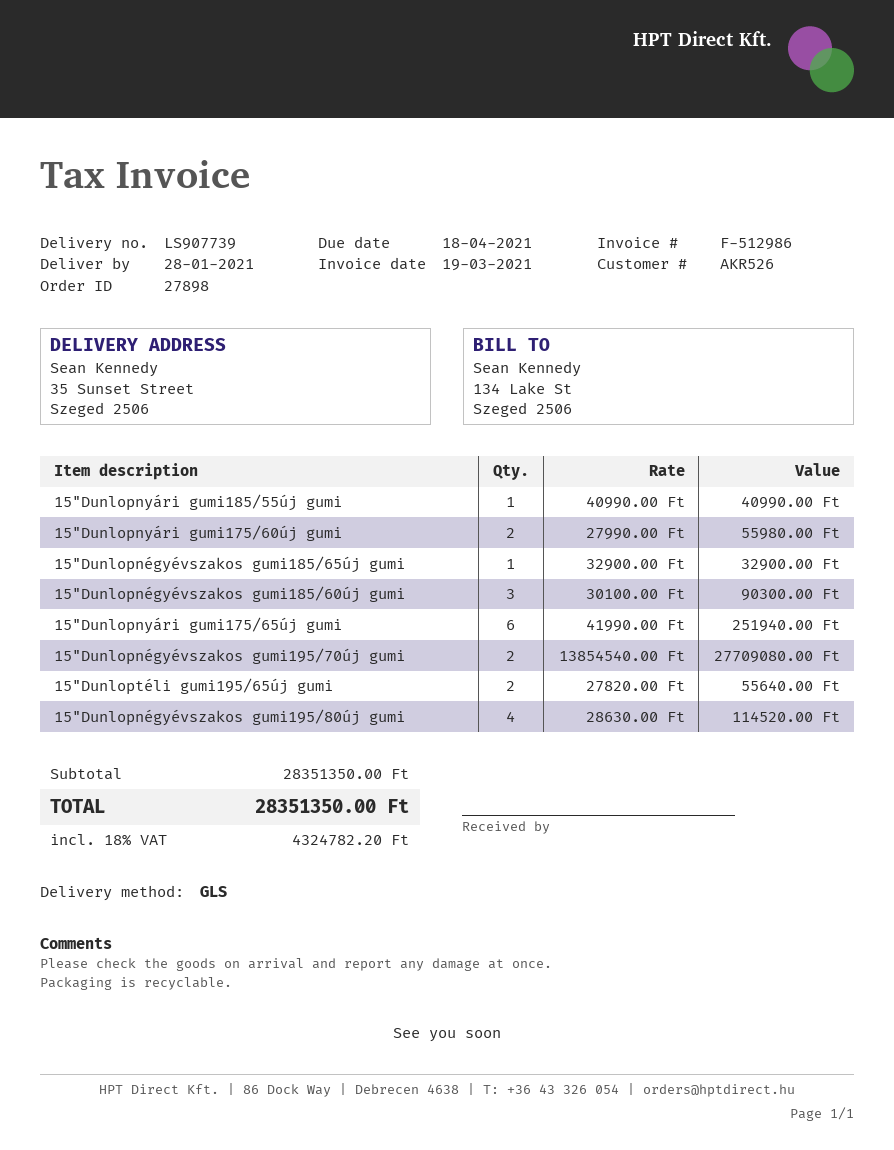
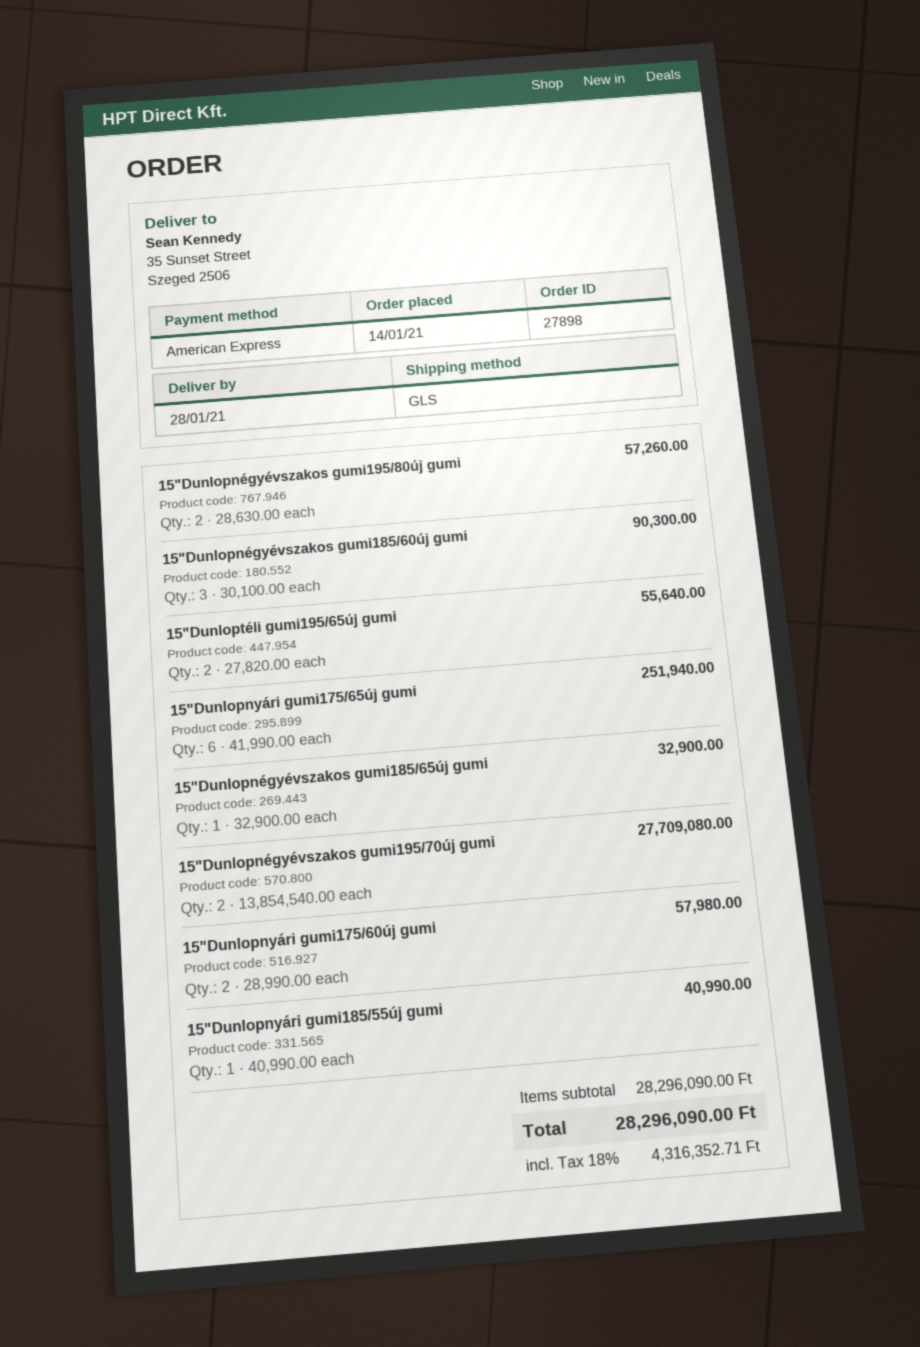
15"Dunlopnyári gumi175/60új gumi: 2 x 27990.00 = 55980.00 -> 2 x 28990.00 = 57980.00
15"Dunlopnégyévszakos gumi195/80új gumi: 4 x 28630.00 = 114520.00 -> 2 x 28630.00 = 57260.00
subtotal: 28351350.00 -> 28296090.00
tax: 18% = 4324782.20 -> 18% = 4316352.71
total: 28351350.00 -> 28296090.00

